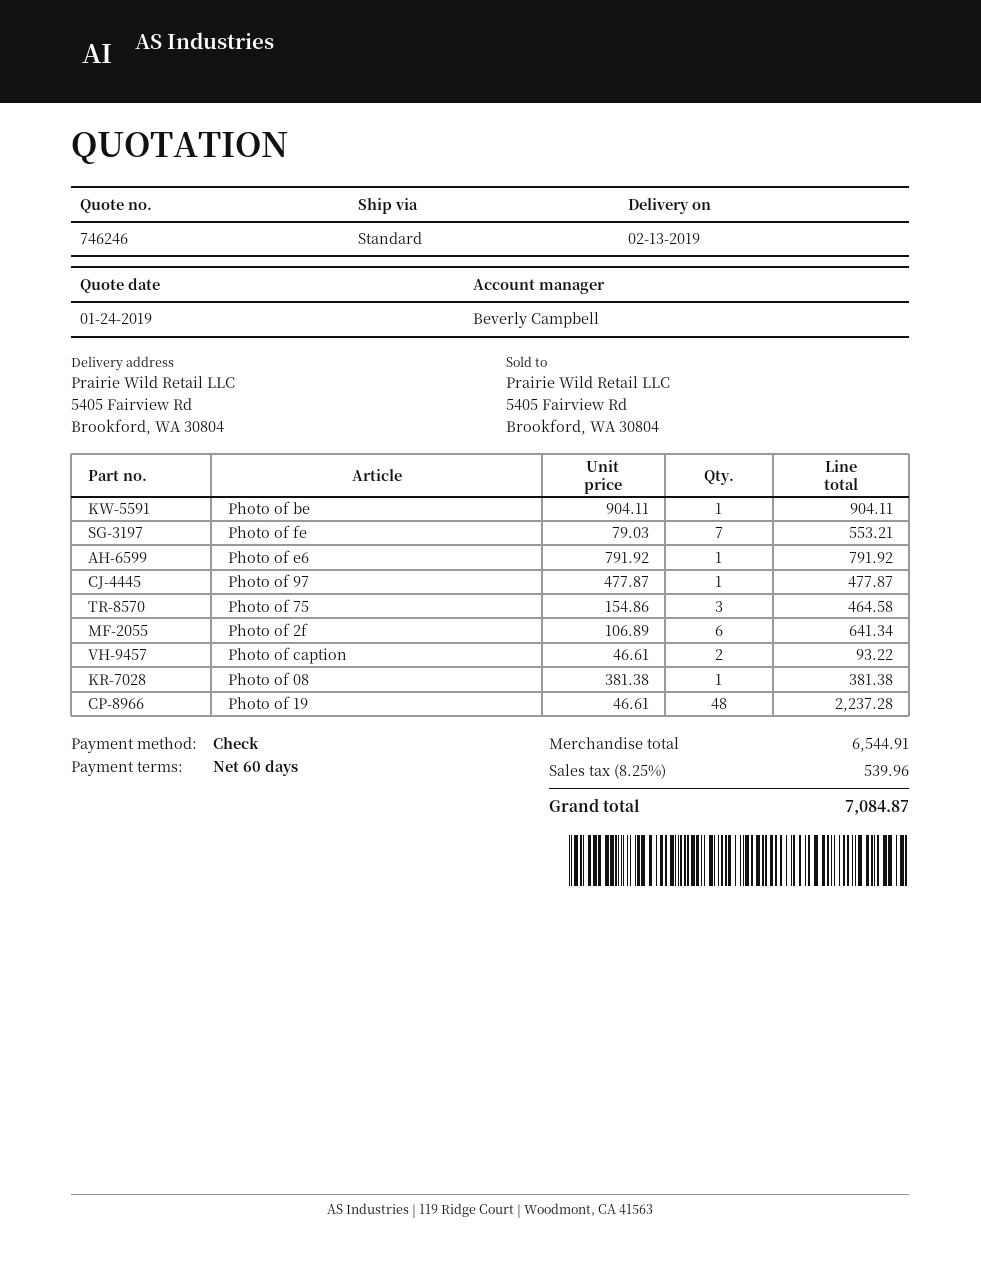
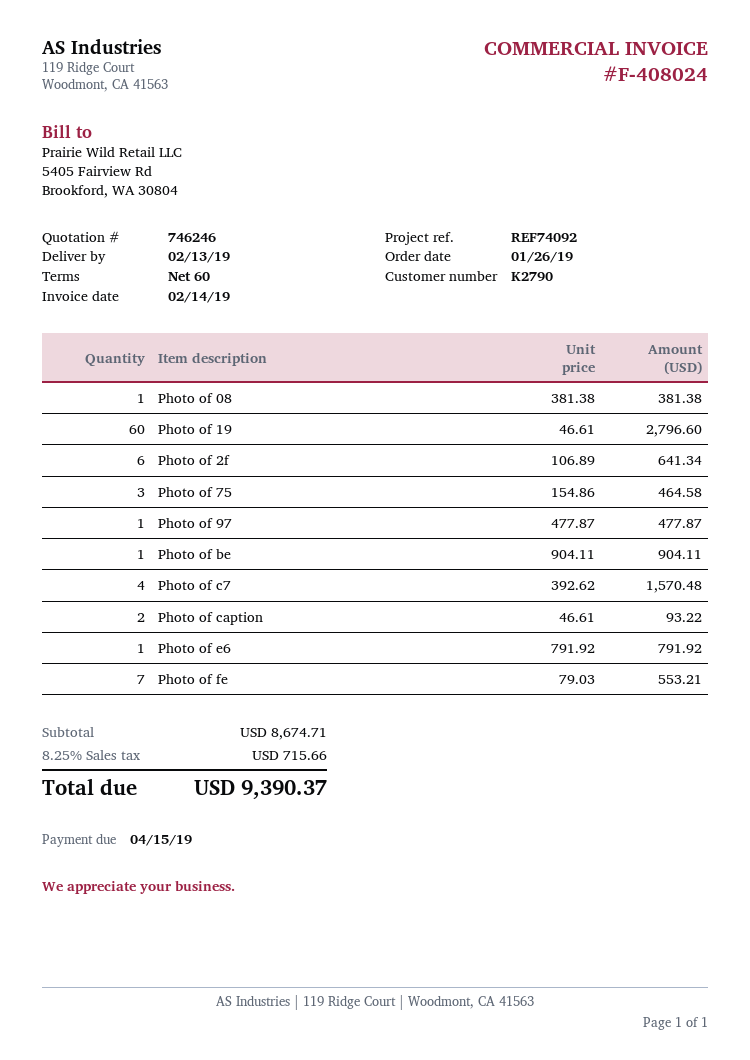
Photo of 19: 48 x 46.61 = 2237.28 -> 60 x 46.61 = 2796.60
Photo of c7: none -> 4 x 392.62 = 1570.48
subtotal: 6544.91 -> 8674.71
tax: 8.25% = 539.96 -> 8.25% = 715.66
total: 7084.87 -> 9390.37

